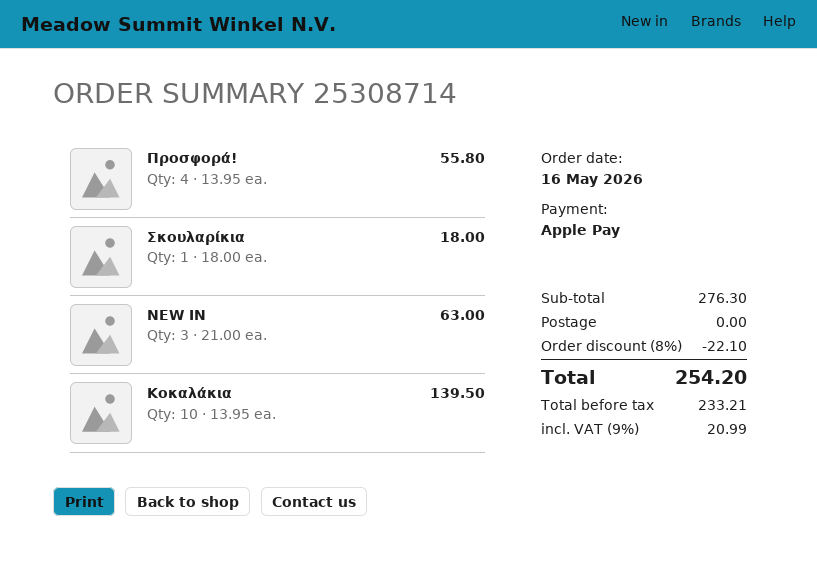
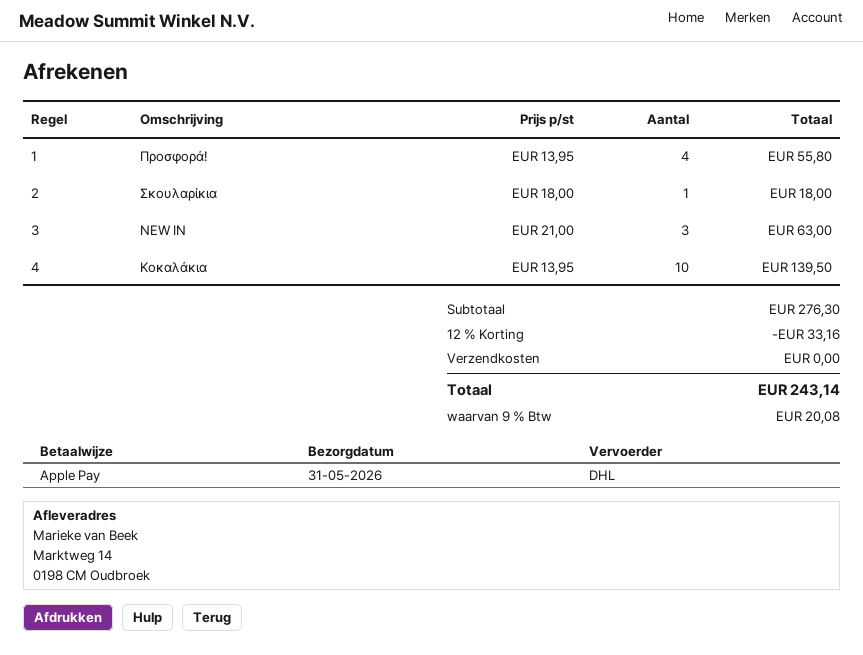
discount: 8% = 22.10 -> 12% = 33.16
tax: 9% = 20.99 -> 9% = 20.08
total: 254.20 -> 243.14

